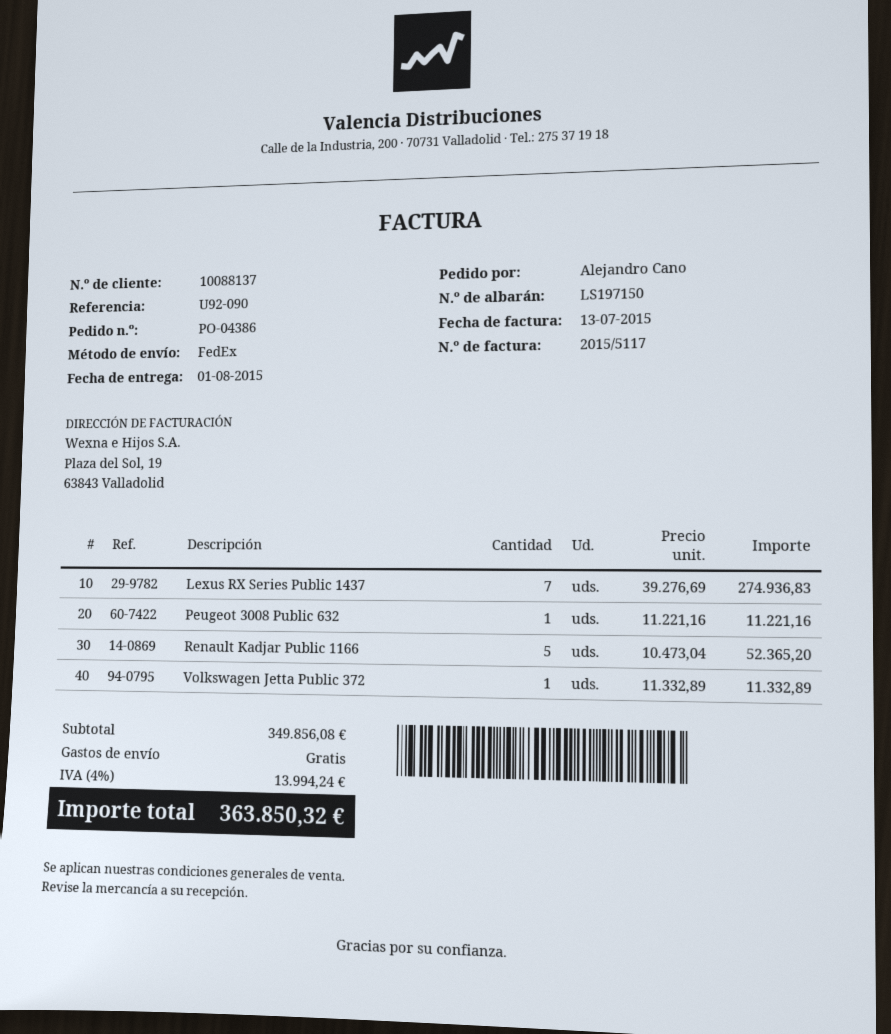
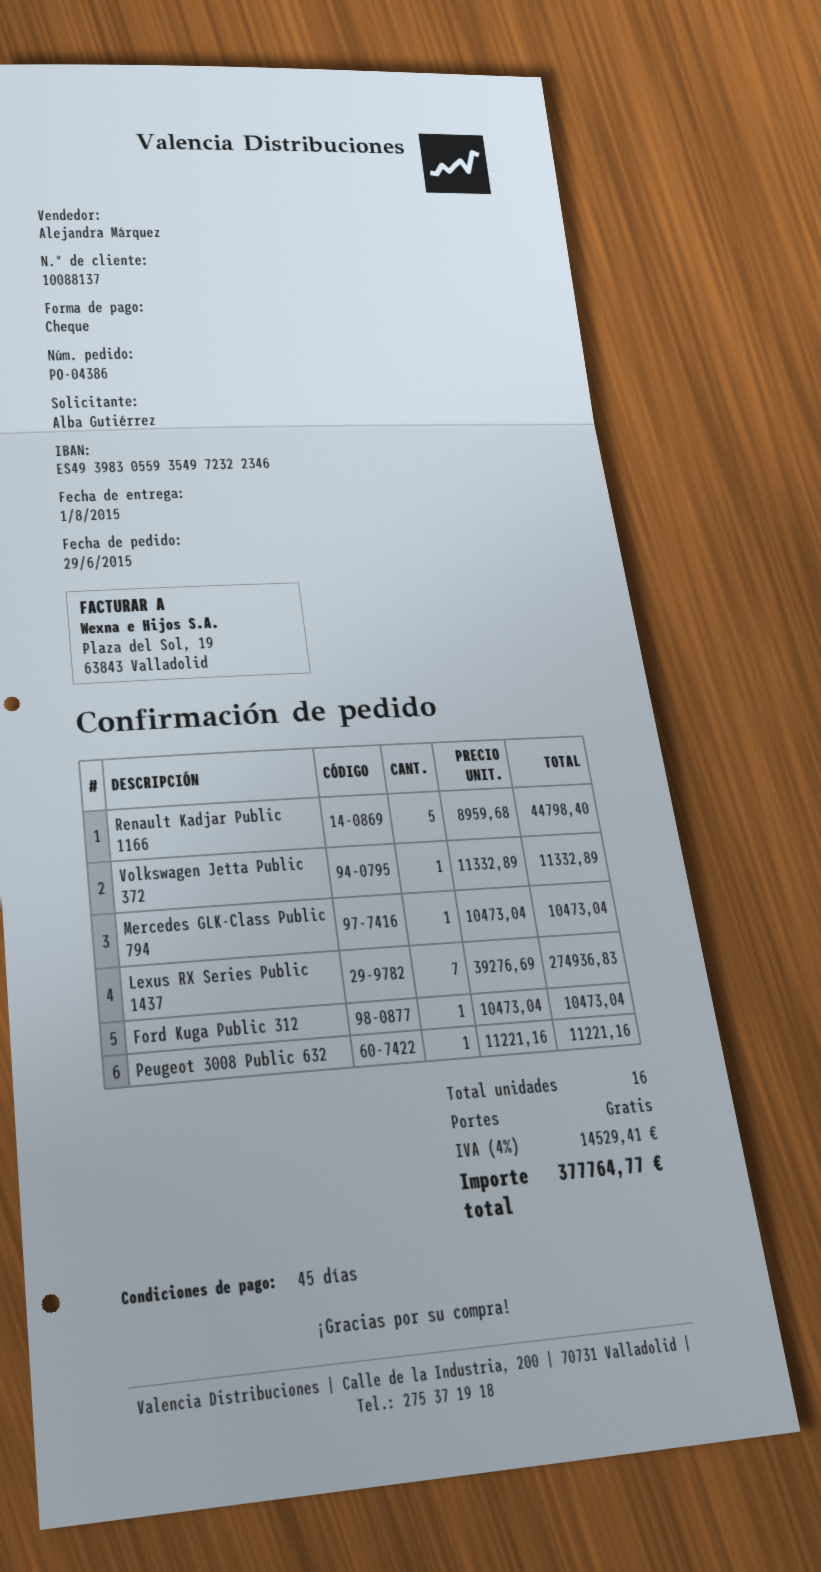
ordered by: Alejandro Cano -> Alba Gutiérrez
Renault Kadjar Public 1166: 5 x 10473.04 = 52365.20 -> 5 x 8959.68 = 44798.40
Mercedes GLK-Class Public 794: none -> 1 x 10473.04 = 10473.04
Ford Kuga Public 312: none -> 1 x 10473.04 = 10473.04
tax: 4% = 13994.24 -> 4% = 14529.41
total: 363850.32 -> 377764.77

